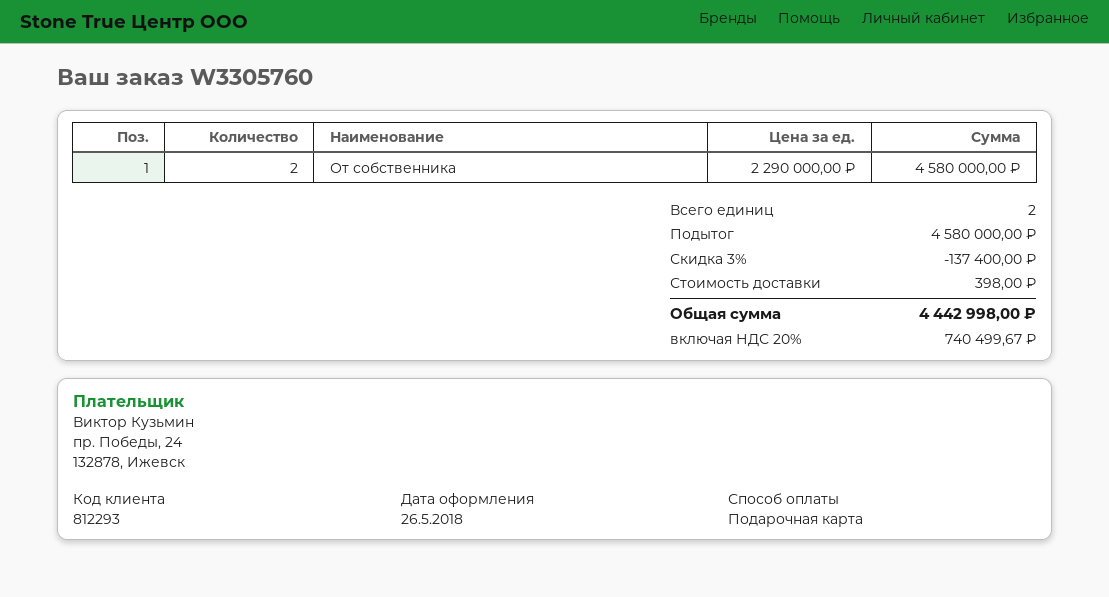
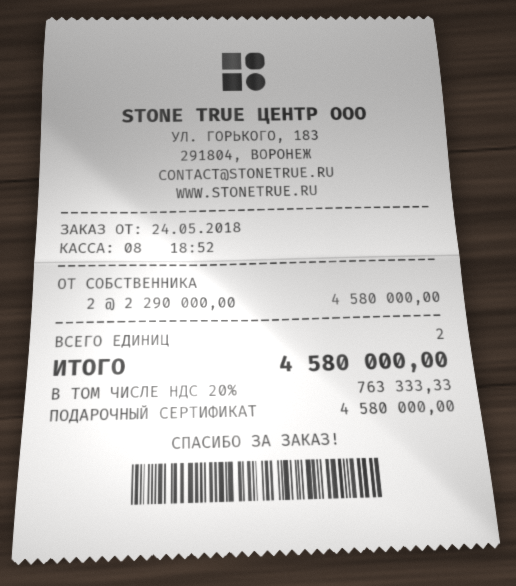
order date: 2018-05-26 -> 2018-05-24
discount: 3% = 137400.00 -> none
shipping: 398.00 -> none
tax: 20% = 740499.67 -> 20% = 763333.33
total: 4442998.00 -> 4580000.00

